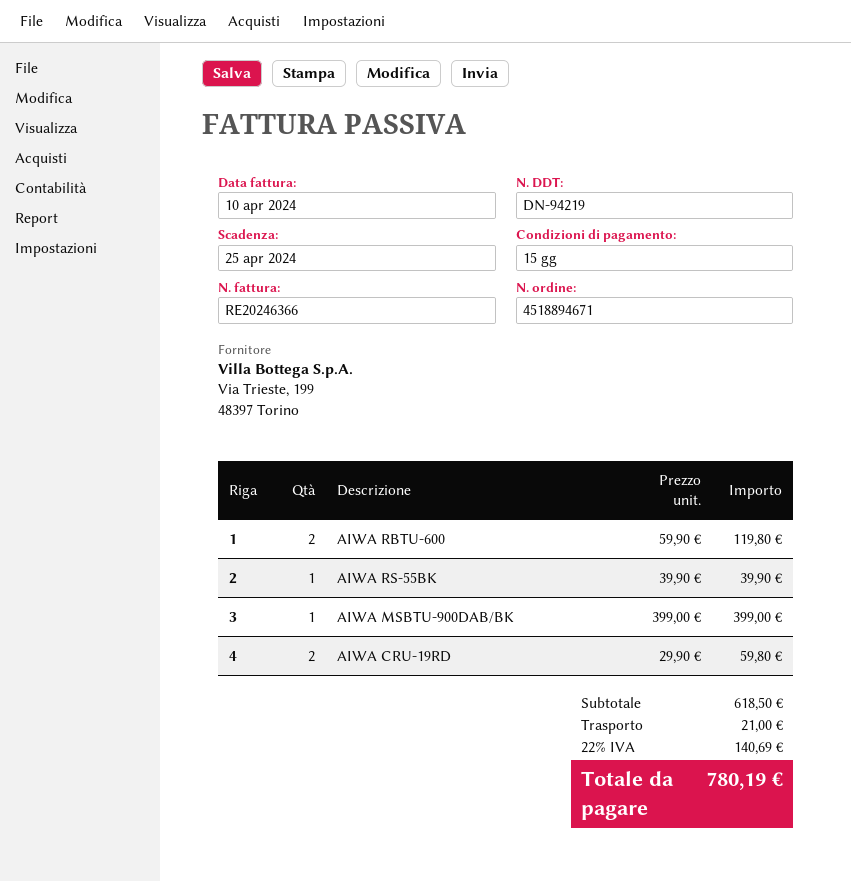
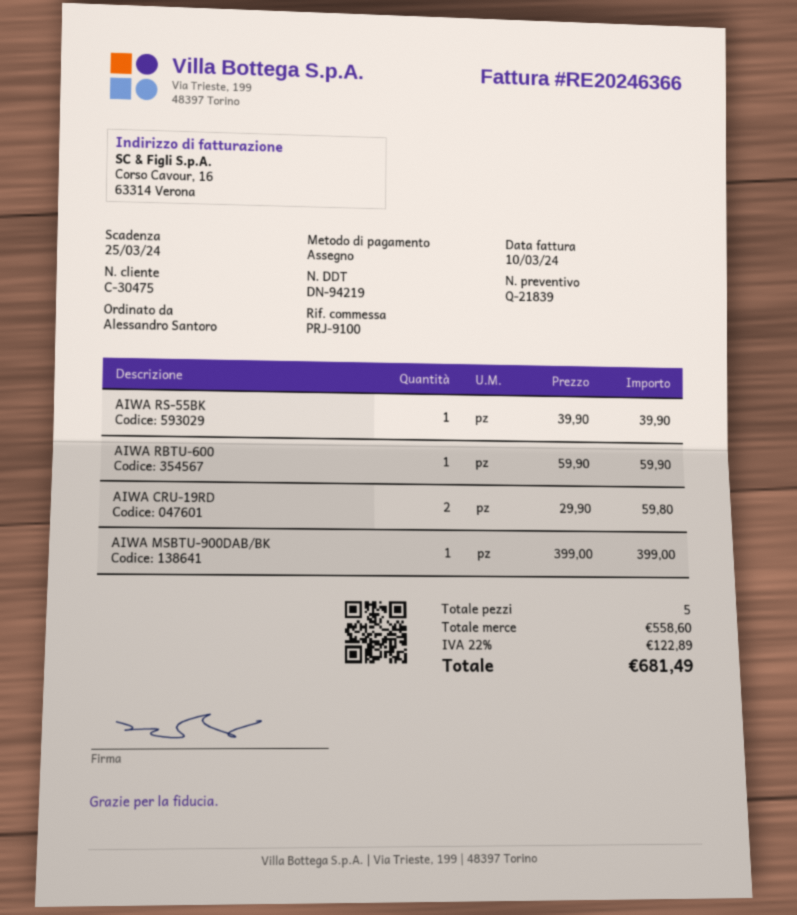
invoice date: 2024-04-10 -> 2024-03-10
due date: 2024-04-25 -> 2024-03-25
AIWA RBTU-600: 2 x 59.90 = 119.80 -> 1 x 59.90 = 59.90
subtotal: 618.50 -> 558.60
shipping: 21.00 -> none
tax: 22% = 140.69 -> 22% = 122.89
total: 780.19 -> 681.49

